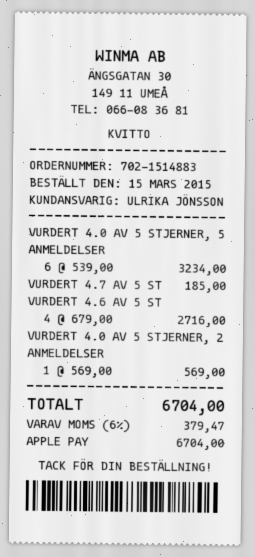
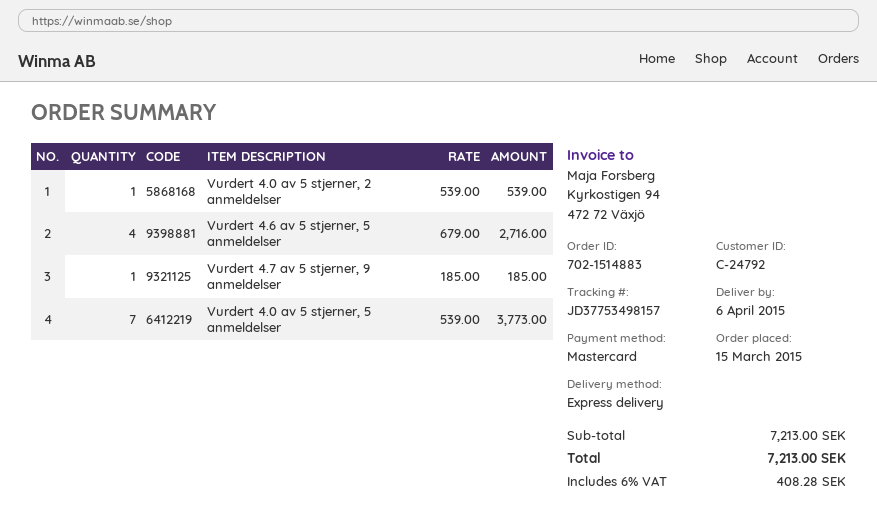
payment method: Apple Pay -> Mastercard
VURDERT 4.0 AV 5 STJERNER, 5 ANMELDELSER: 6 x 539.00 = 3234.00 -> 7 x 539.00 = 3773.00
VURDERT 4.0 AV 5 STJERNER, 2 ANMELDELSER: 1 x 569.00 = 569.00 -> 1 x 539.00 = 539.00
tax: 6% = 379.47 -> 6% = 408.28
total: 6704.00 -> 7213.00

